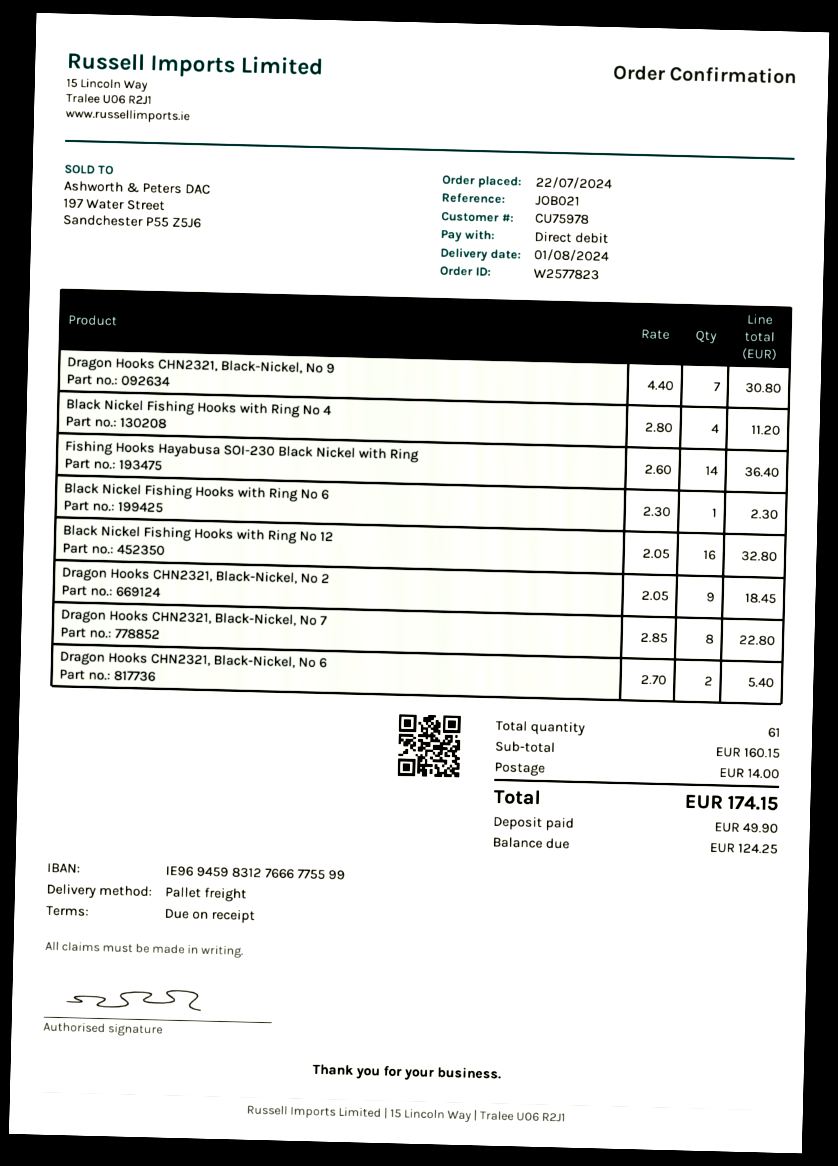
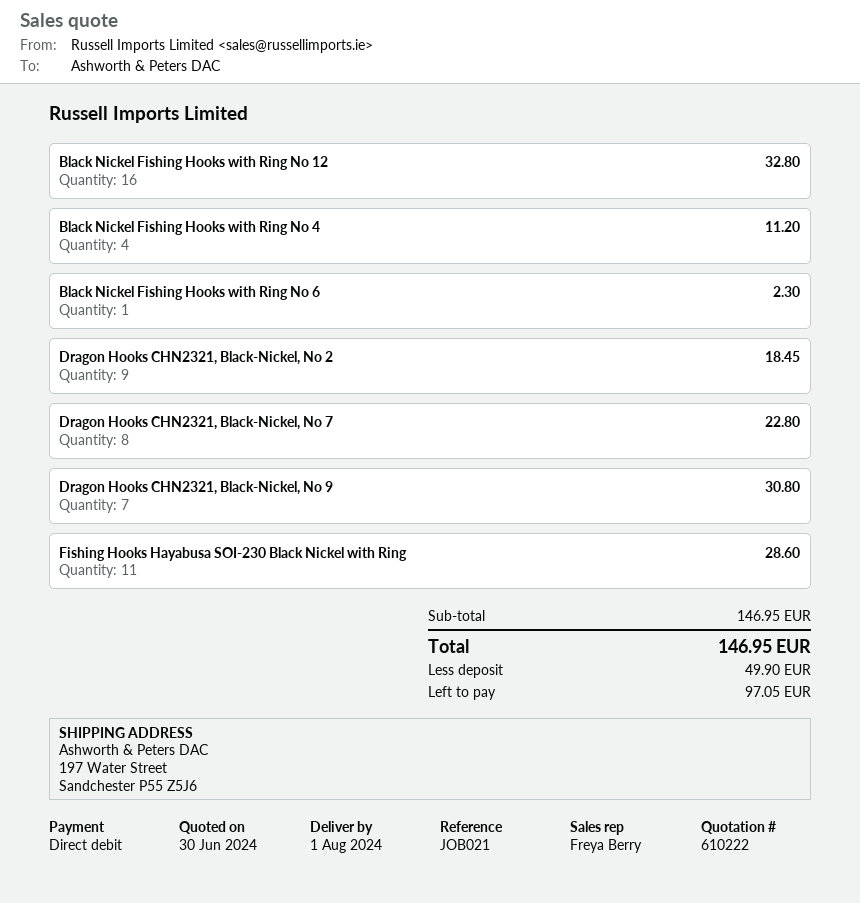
Fishing Hooks Hayabusa SOI-230 Black Nickel with Ring: 14 for 36.40 -> 11 for 28.60
Dragon Hooks CHN2321, Black-Nickel, No 6: 2 for 5.40 -> none
subtotal: 160.15 -> 146.95
shipping: 14.00 -> none
total: 174.15 -> 146.95
balance: 124.25 -> 97.05

